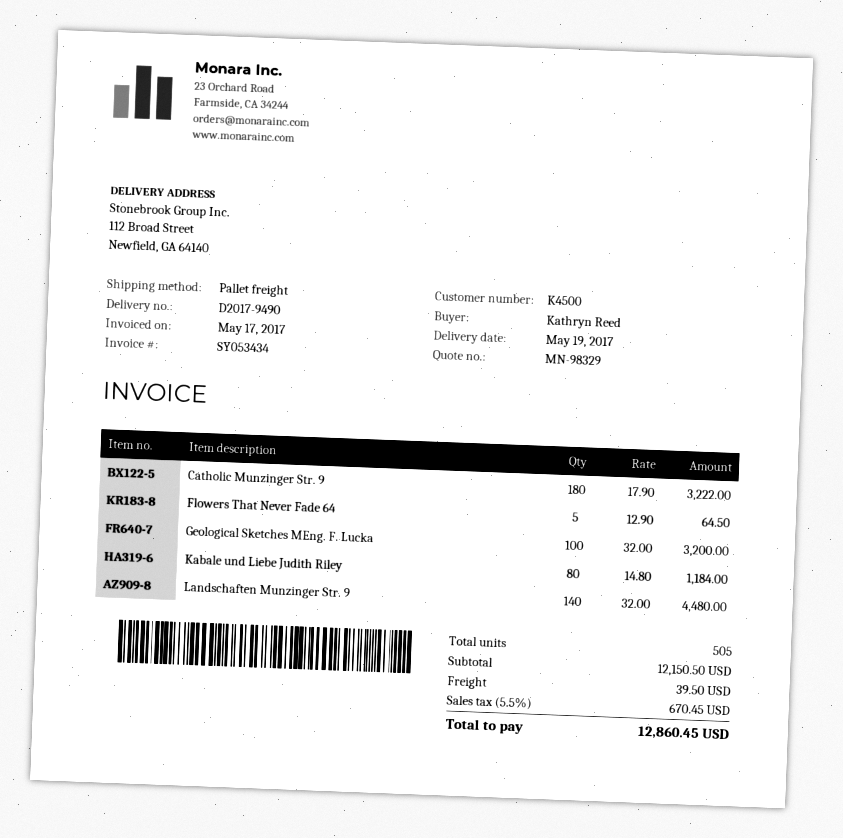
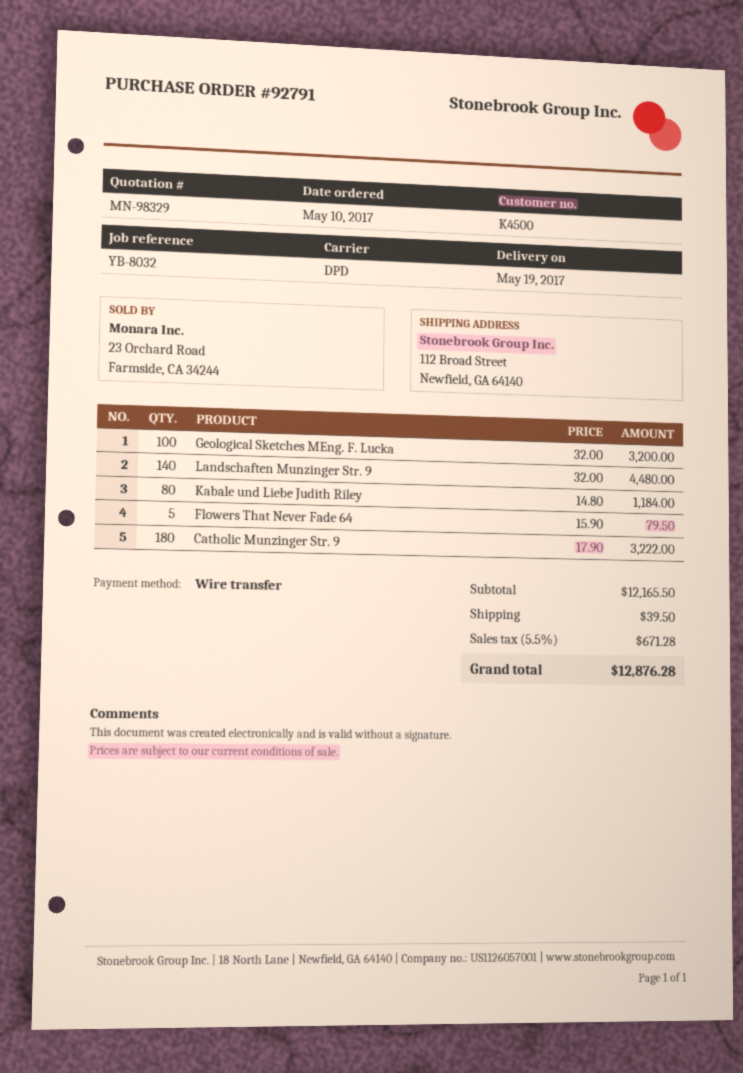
shipping method: pallet freight -> DPD
Flowers That Never Fade 64: 5 x 12.90 = 64.50 -> 5 x 15.90 = 79.50
subtotal: 12150.50 -> 12165.50
tax: 5.5% = 670.45 -> 5.5% = 671.28
total: 12860.45 -> 12876.28

